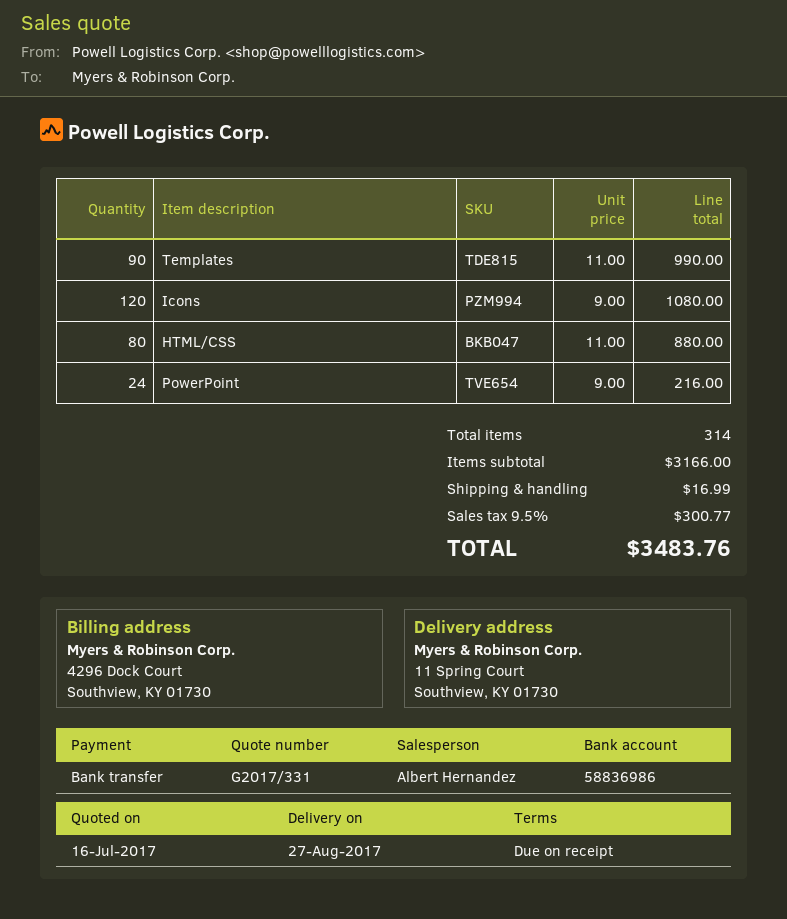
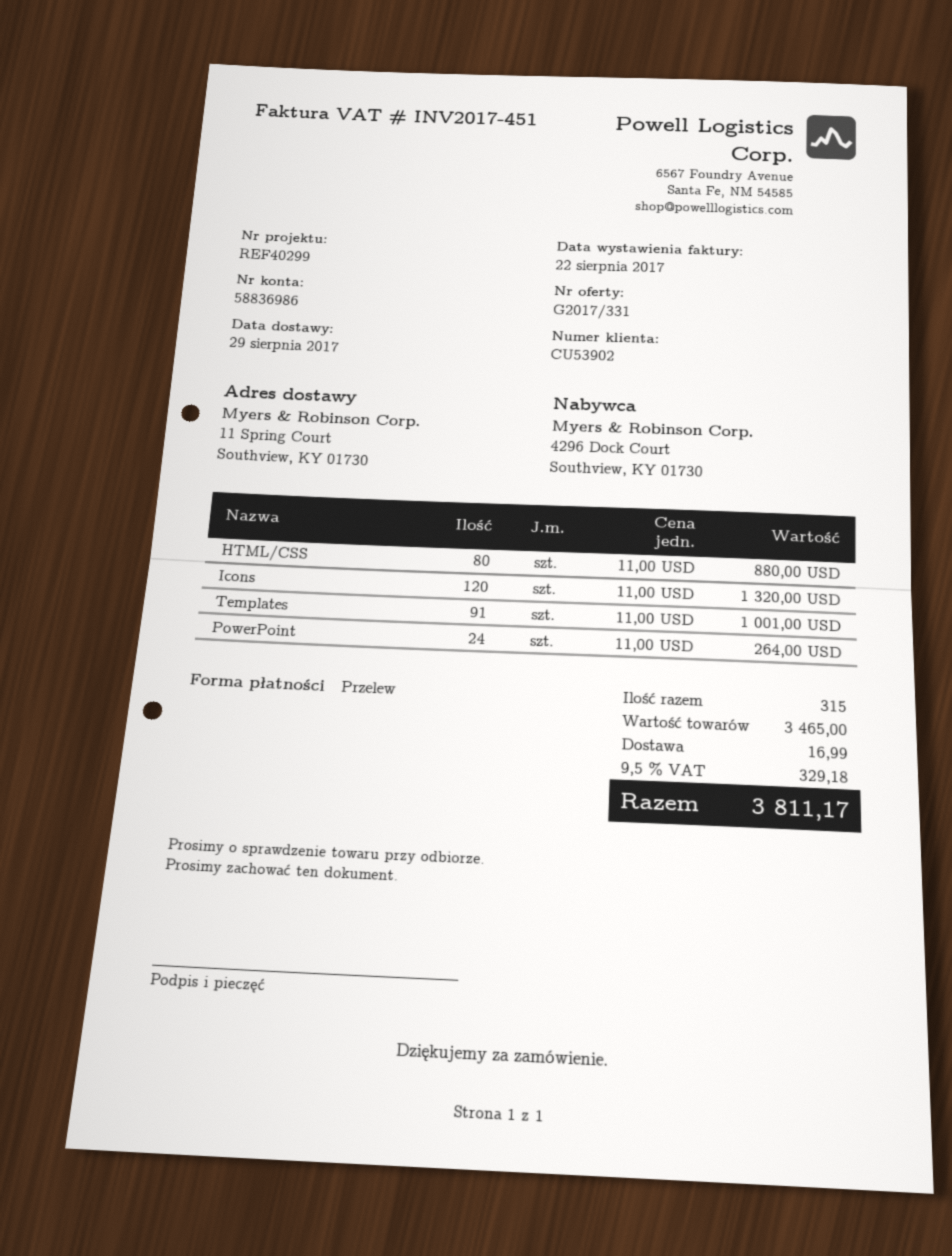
delivery date: 2017-08-27 -> 2017-08-29
Templates: 90 x 11.00 = 990.00 -> 91 x 11.00 = 1001.00
Icons: 120 x 9.00 = 1080.00 -> 120 x 11.00 = 1320.00
PowerPoint: 24 x 9.00 = 216.00 -> 24 x 11.00 = 264.00
total quantity: 314 -> 315
subtotal: 3166.00 -> 3465.00
tax: 9.5% = 300.77 -> 9.5% = 329.18
total: 3483.76 -> 3811.17

